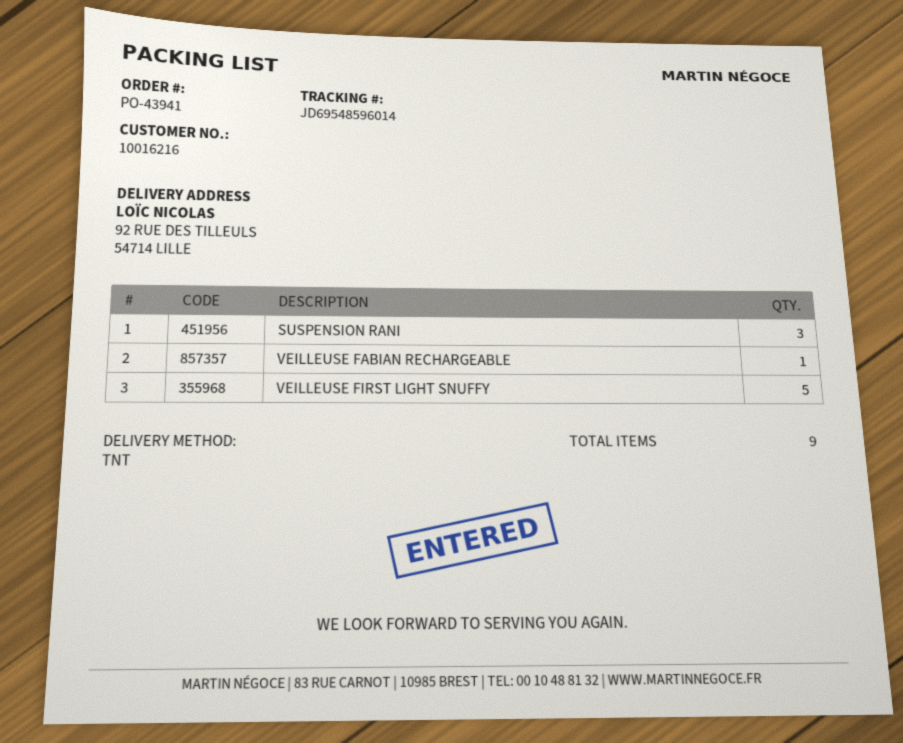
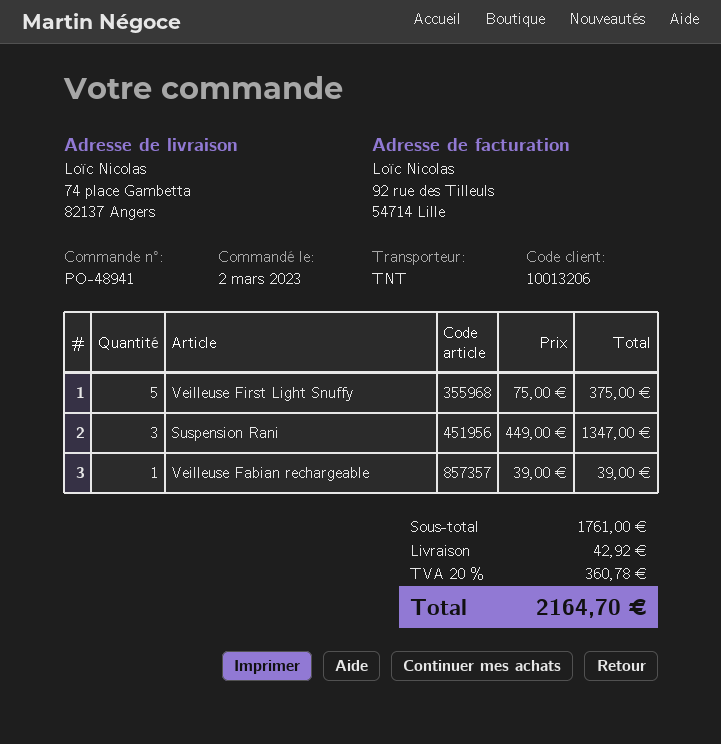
order number: PO-43941 -> PO-48941
customer number: 10016216 -> 10013206
ship to: 92 RUE DES TILLEULS, 54714 LILLE -> 74 place Gambetta, 82137 Angers

